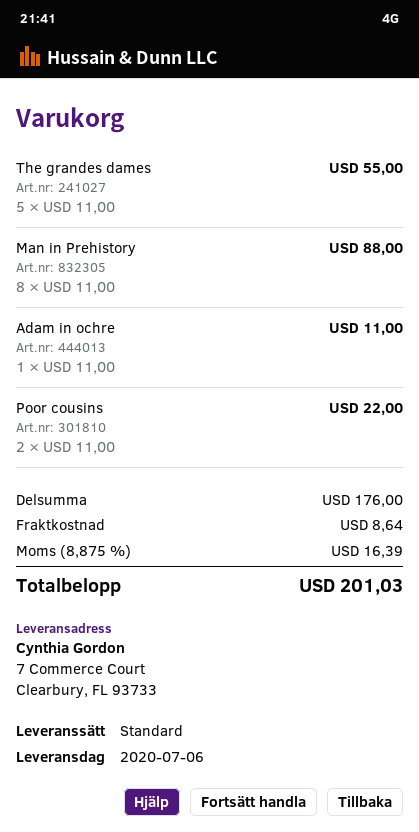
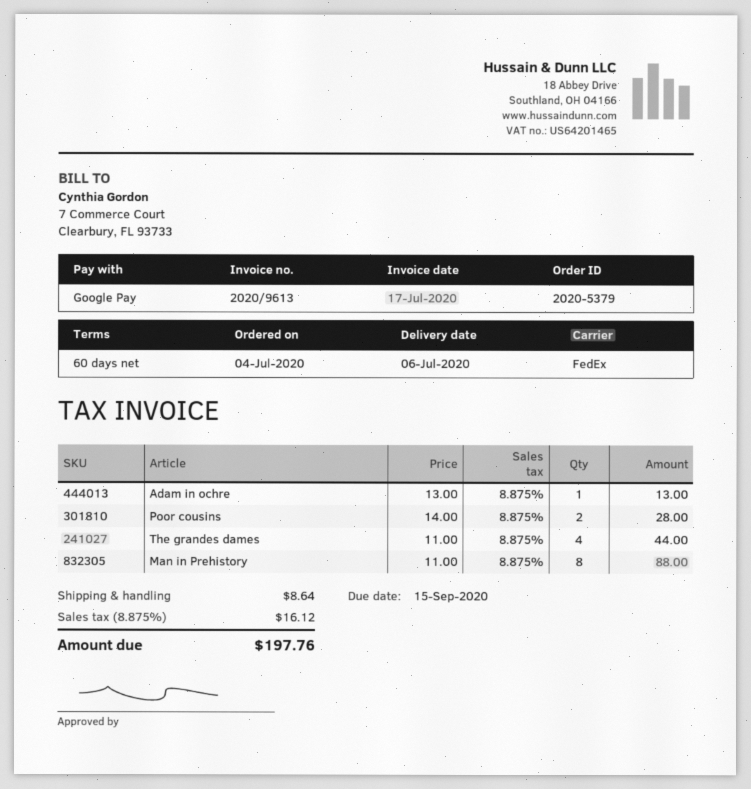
shipping method: standard -> FedEx
The grandes dames: 5 x 11.00 = 55.00 -> 4 x 11.00 = 44.00
Adam in ochre: 1 x 11.00 = 11.00 -> 1 x 13.00 = 13.00
Poor cousins: 2 x 11.00 = 22.00 -> 2 x 14.00 = 28.00
tax: 8.875% = 16.39 -> 8.875% = 16.12
total: 201.03 -> 197.76

